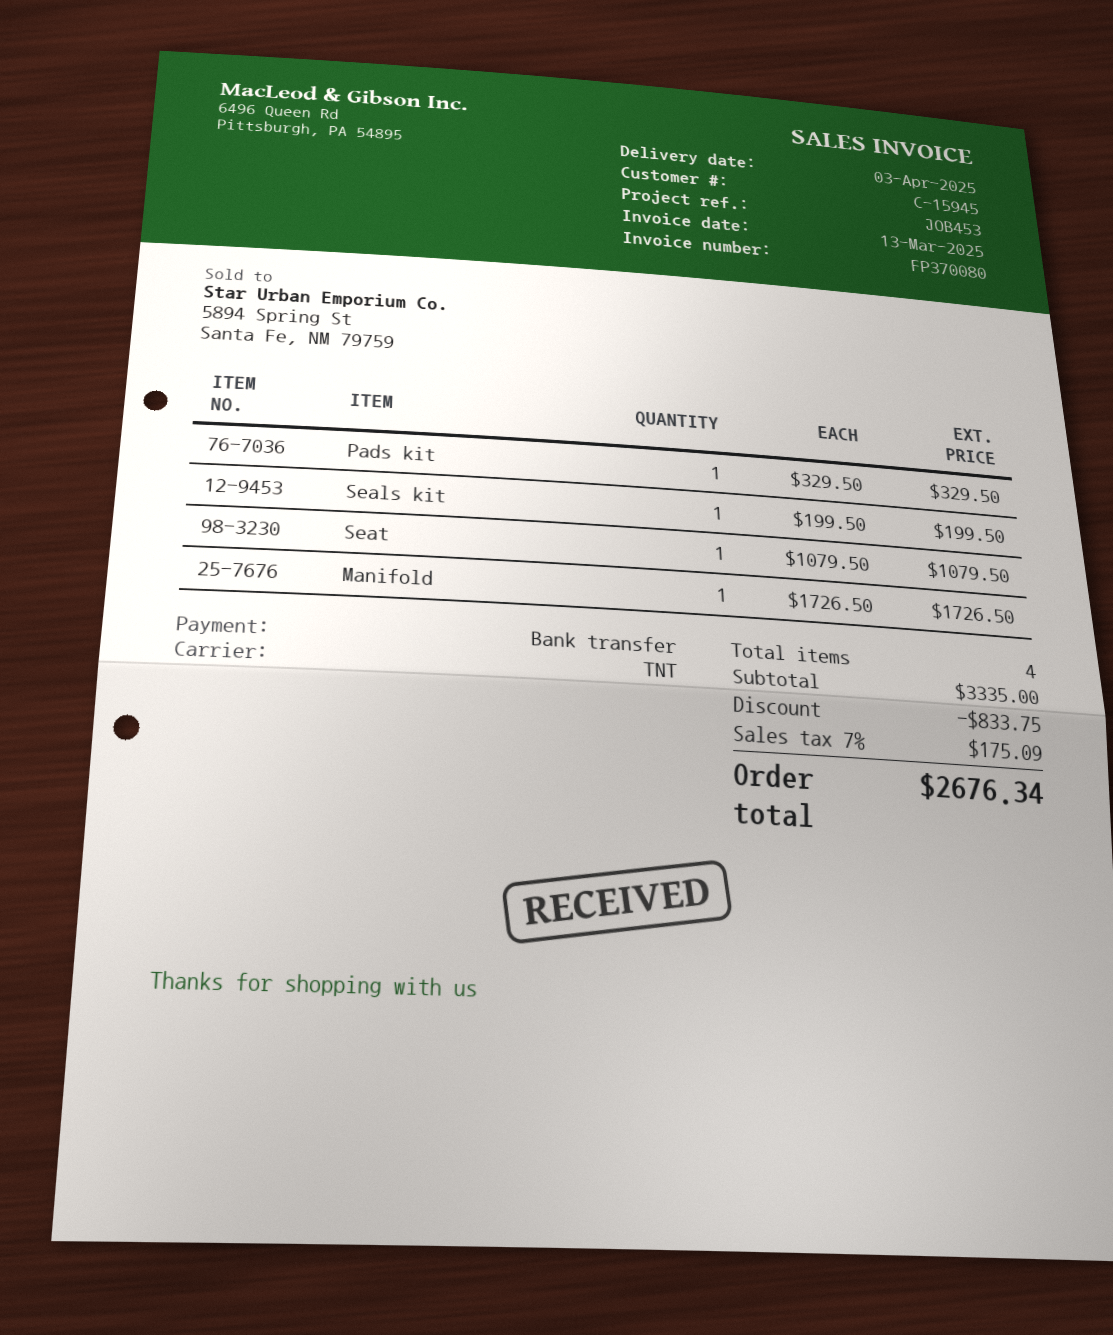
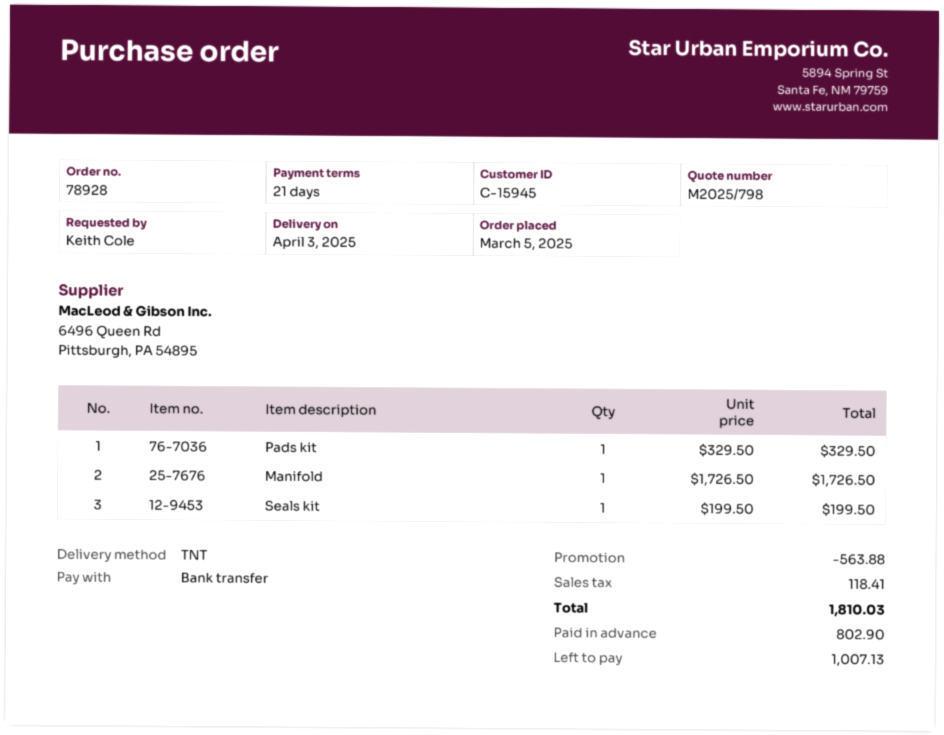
Seat: 1 x 1079.50 = 1079.50 -> none
discount: 833.75 -> 563.88
tax: 175.09 -> 118.41
total: 2676.34 -> 1810.03

